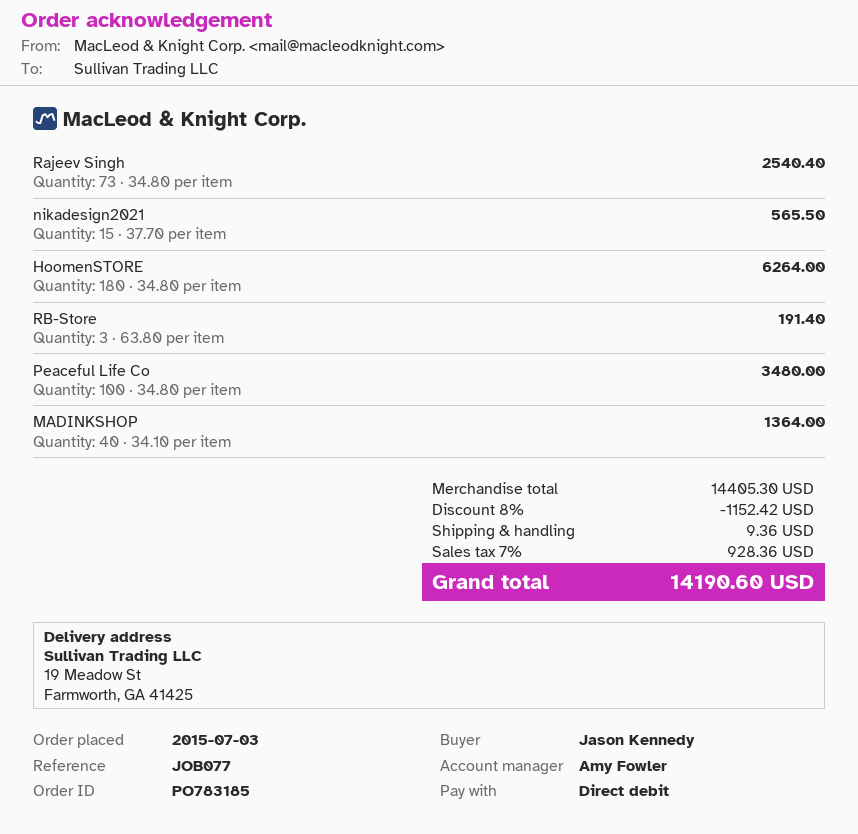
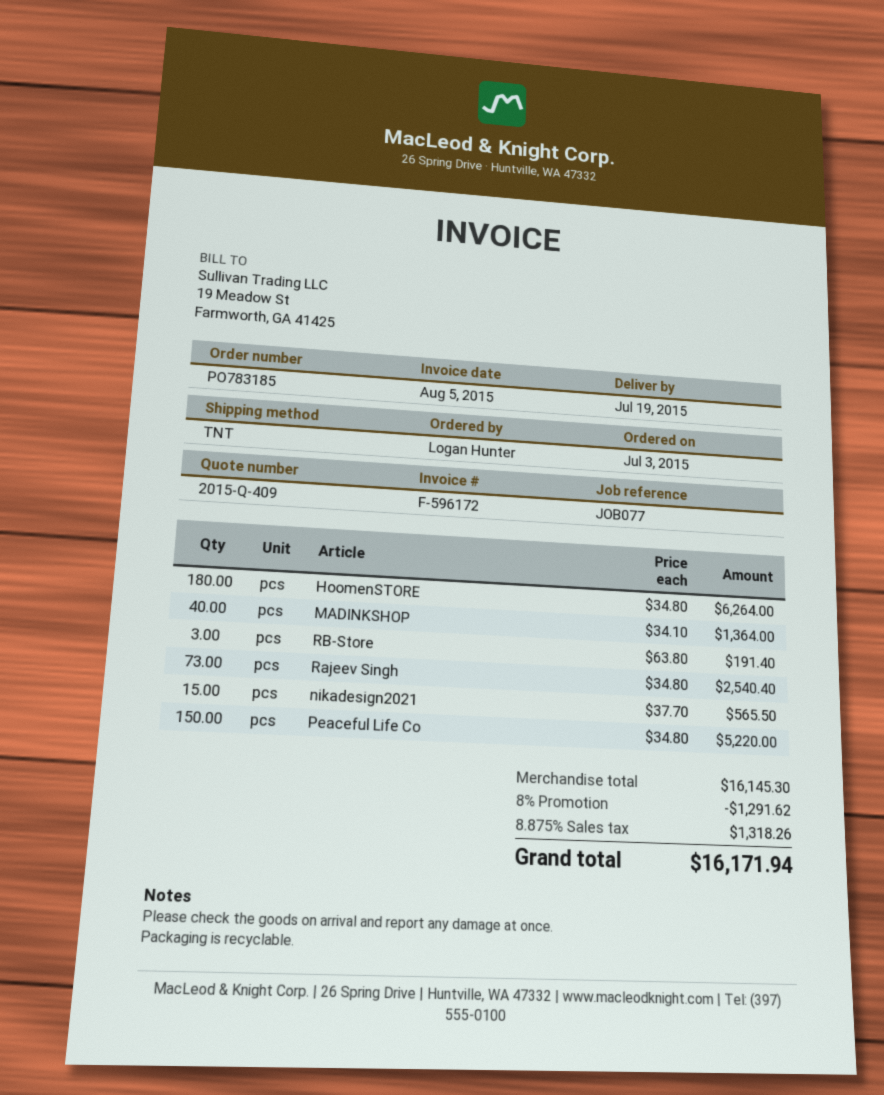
ordered by: Jason Kennedy -> Logan Hunter
Peaceful Life Co: 100 x 34.80 = 3480.00 -> 150 x 34.80 = 5220.00
subtotal: 14405.30 -> 16145.30
discount: 8% = 1152.42 -> 8% = 1291.62
shipping: 9.36 -> none
tax: 7% = 928.36 -> 8.875% = 1318.26
total: 14190.60 -> 16171.94

